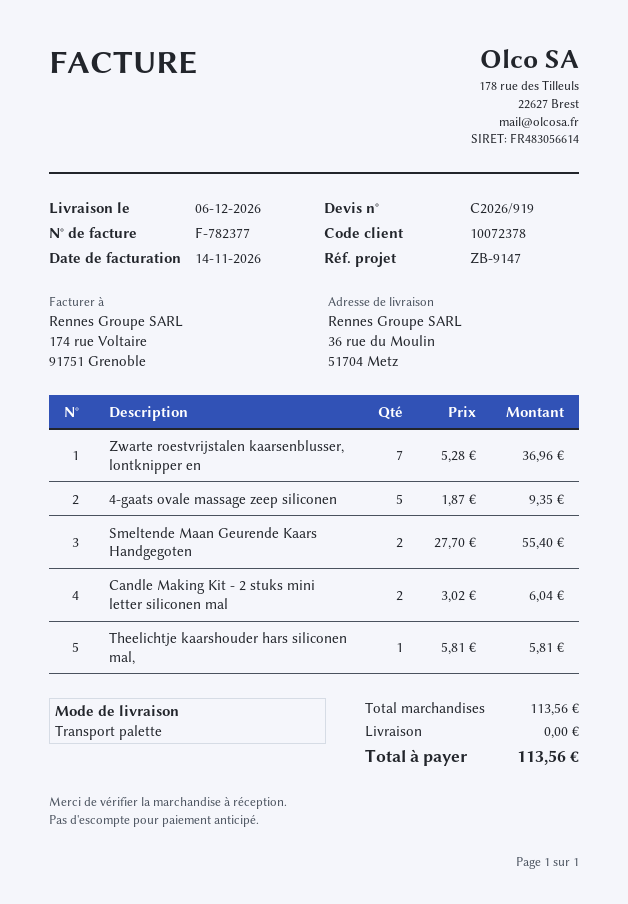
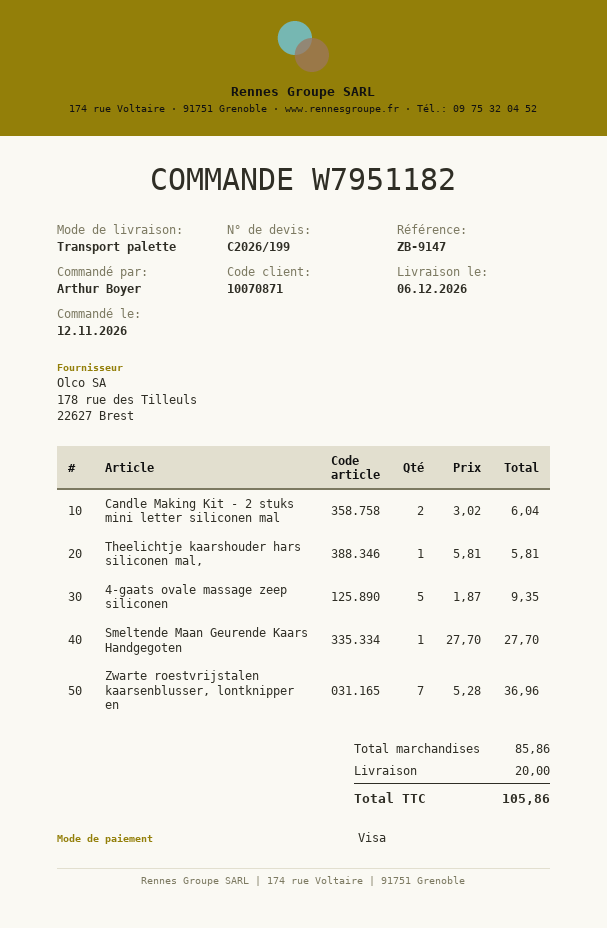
quote number: C2026/919 -> C2026/199
customer number: 10072378 -> 10070871
Smeltende Maan Geurende Kaars Handgegoten: 2 x 27.70 = 55.40 -> 1 x 27.70 = 27.70
subtotal: 113.56 -> 85.86
shipping: 0.00 -> 20.00
total: 113.56 -> 105.86

